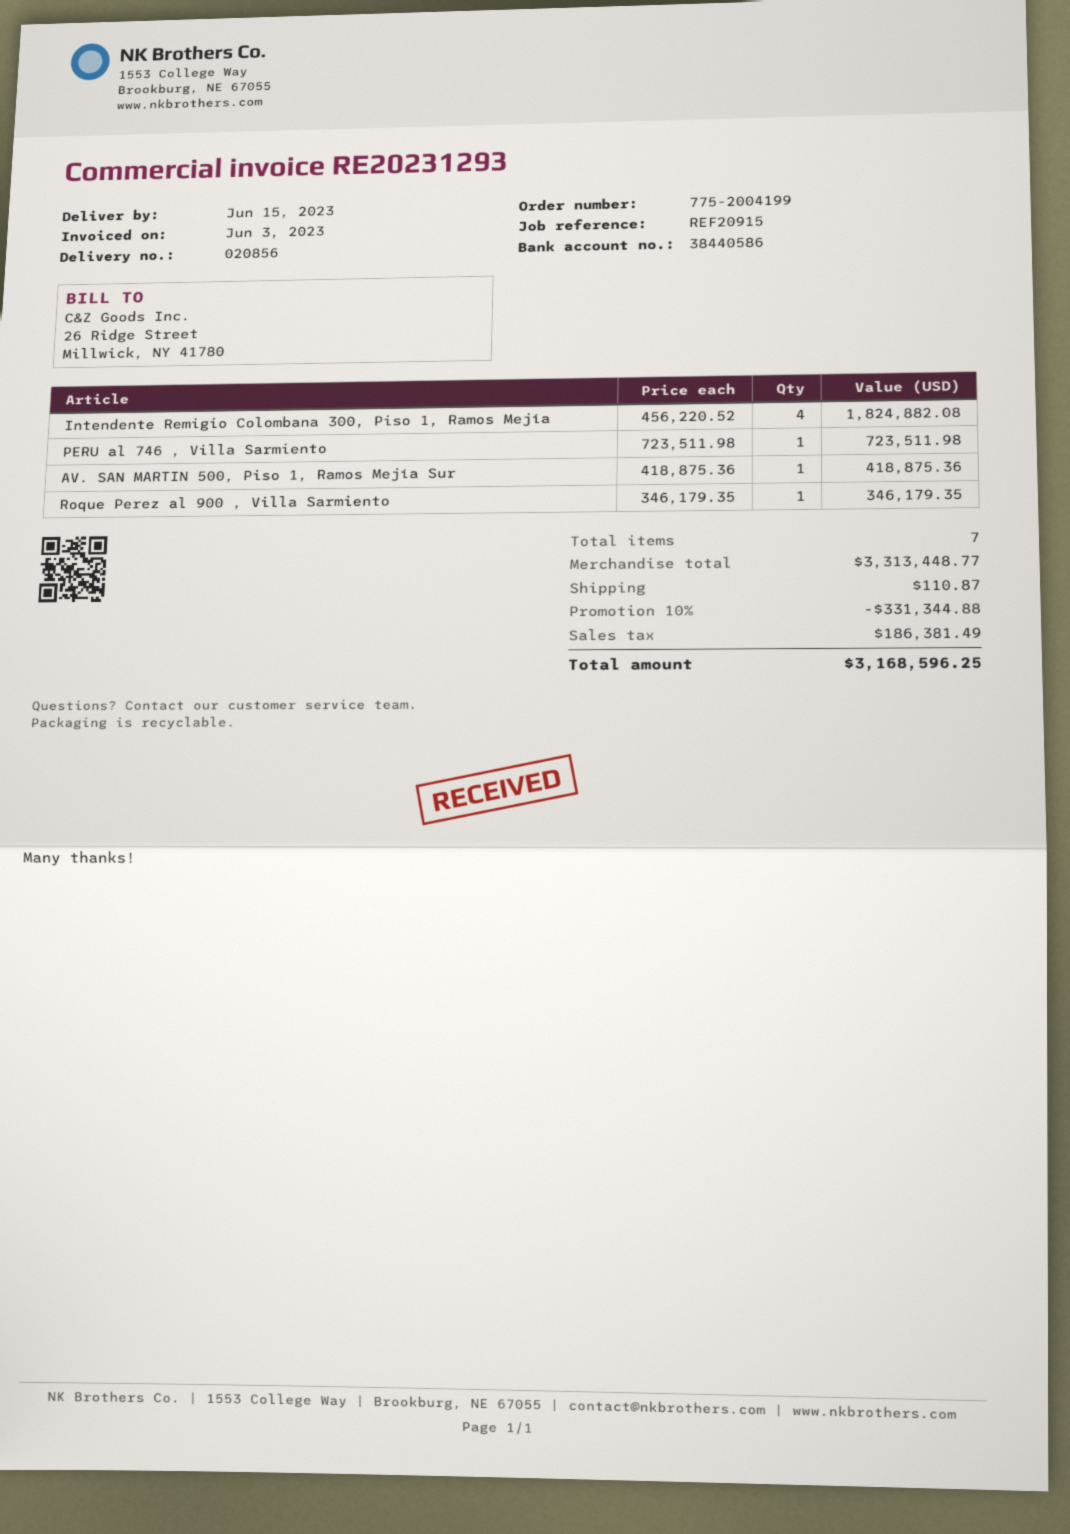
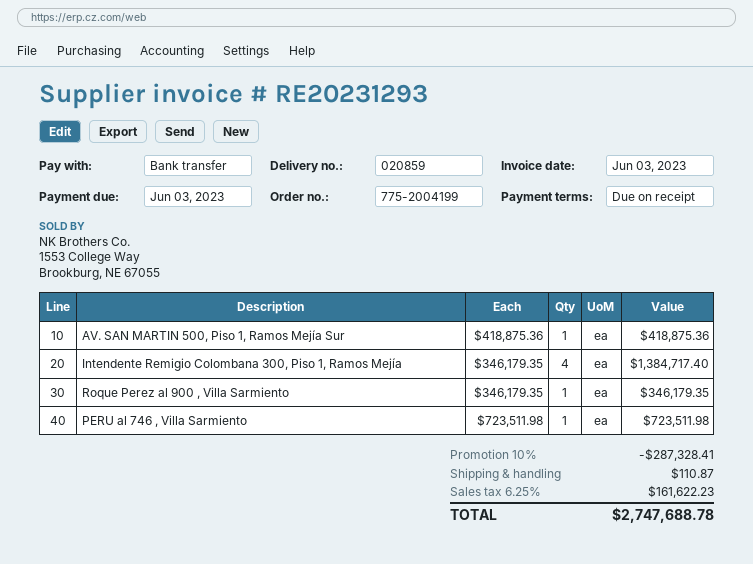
delivery note number: 020856 -> 020859
Intendente Remigio Colombana 300, Piso 1, Ramos Mejía: 4 x 456220.52 = 1824882.08 -> 4 x 346179.35 = 1384717.40
discount: 10% = 331344.88 -> 10% = 287328.41
tax: 186381.49 -> 161622.23
total: 3168596.25 -> 2747688.78

